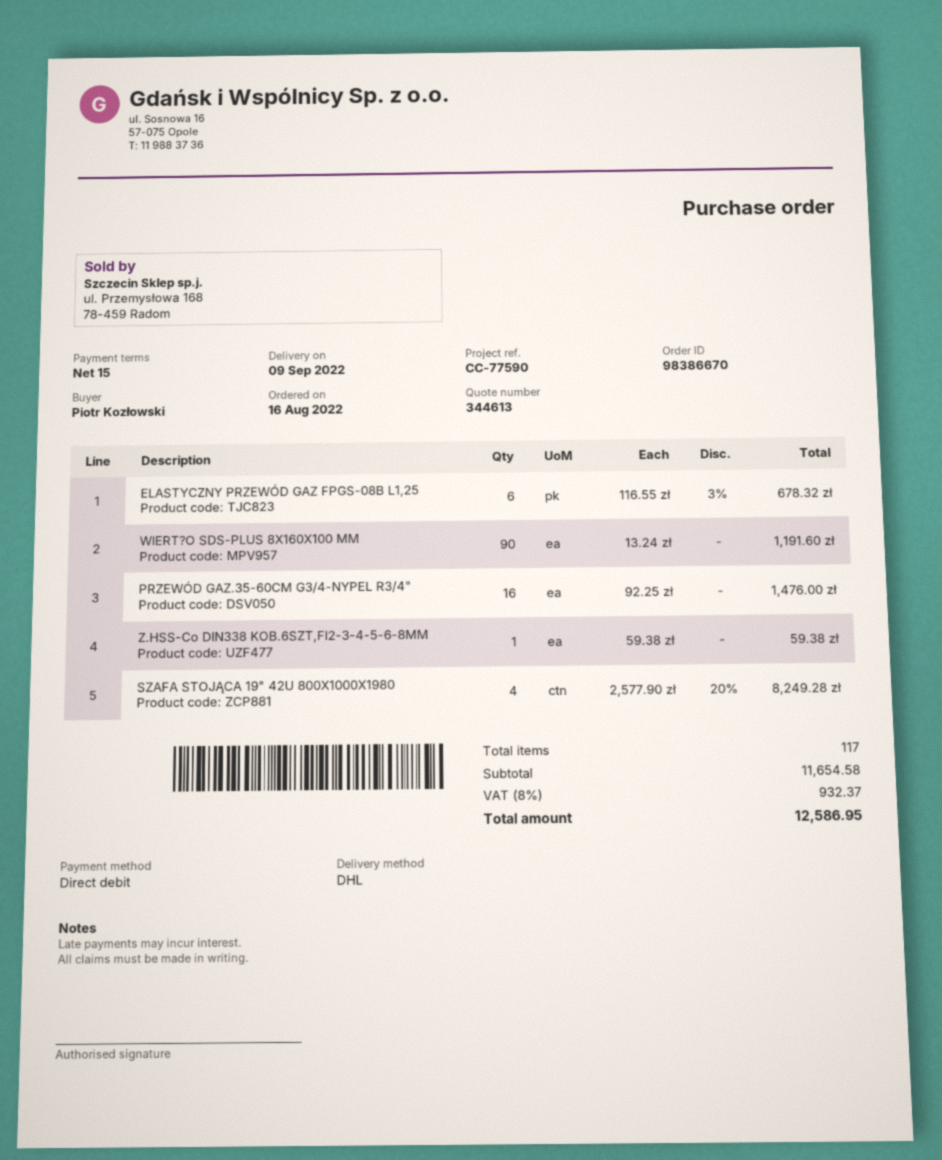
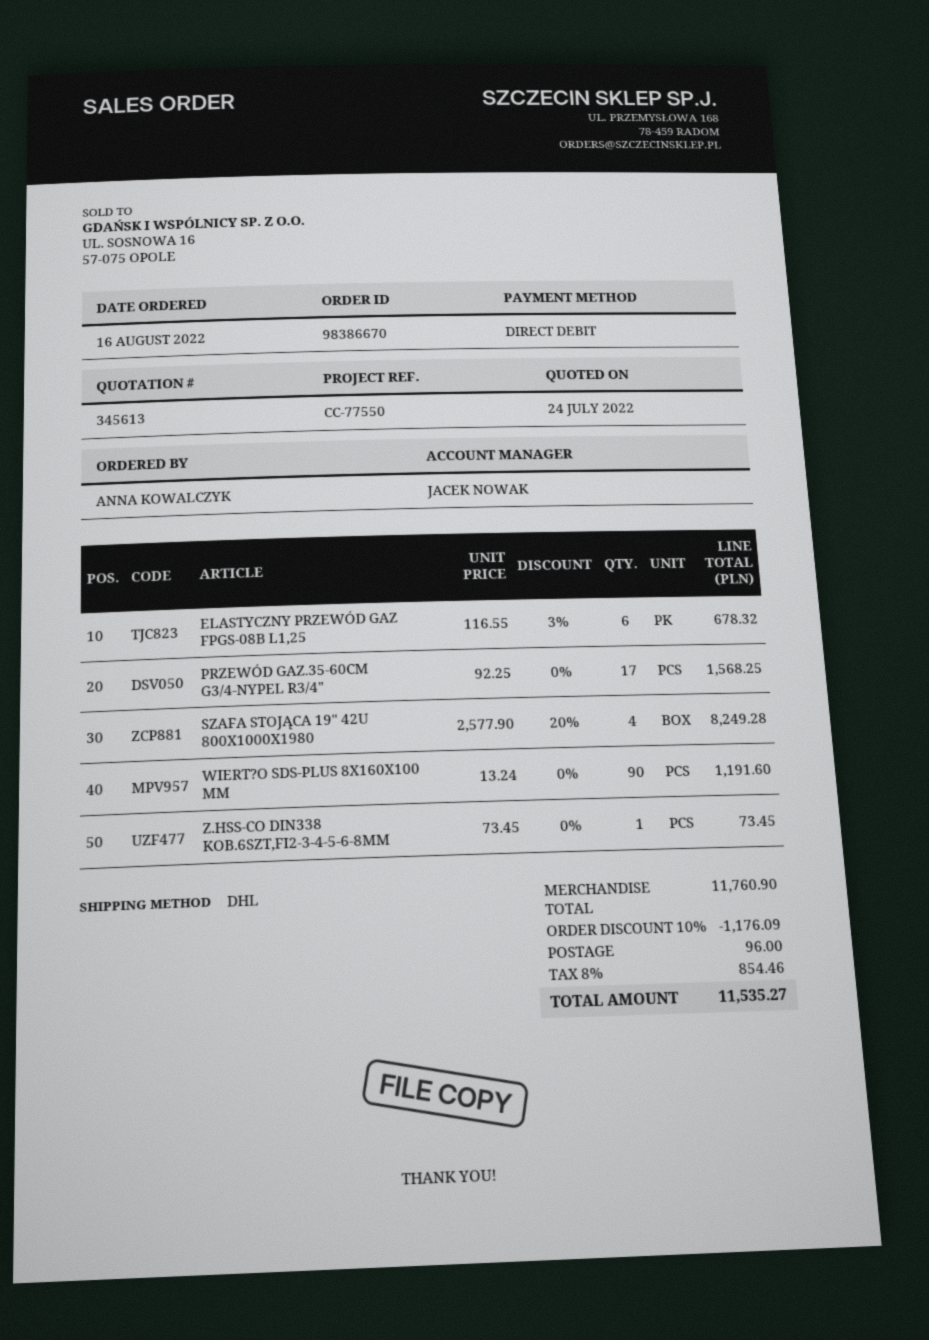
quote number: 344613 -> 345613
reference: CC-77590 -> CC-77550
ordered by: Piotr Kozłowski -> ANNA KOWALCZYK
PRZEWÓD GAZ.35-60CM G3/4-NYPEL R3/4": 16 x 92.25 = 1476.00 -> 17 x 92.25 = 1568.25
Z.HSS-Co DIN338 KOB.6SZT,FI2-3-4-5-6-8MM: 1 x 59.38 = 59.38 -> 1 x 73.45 = 73.45
subtotal: 11654.58 -> 11760.90
discount: none -> 10% = 1176.09
shipping: none -> 96.00
tax: 8% = 932.37 -> 8% = 854.46
total: 12586.95 -> 11535.27

